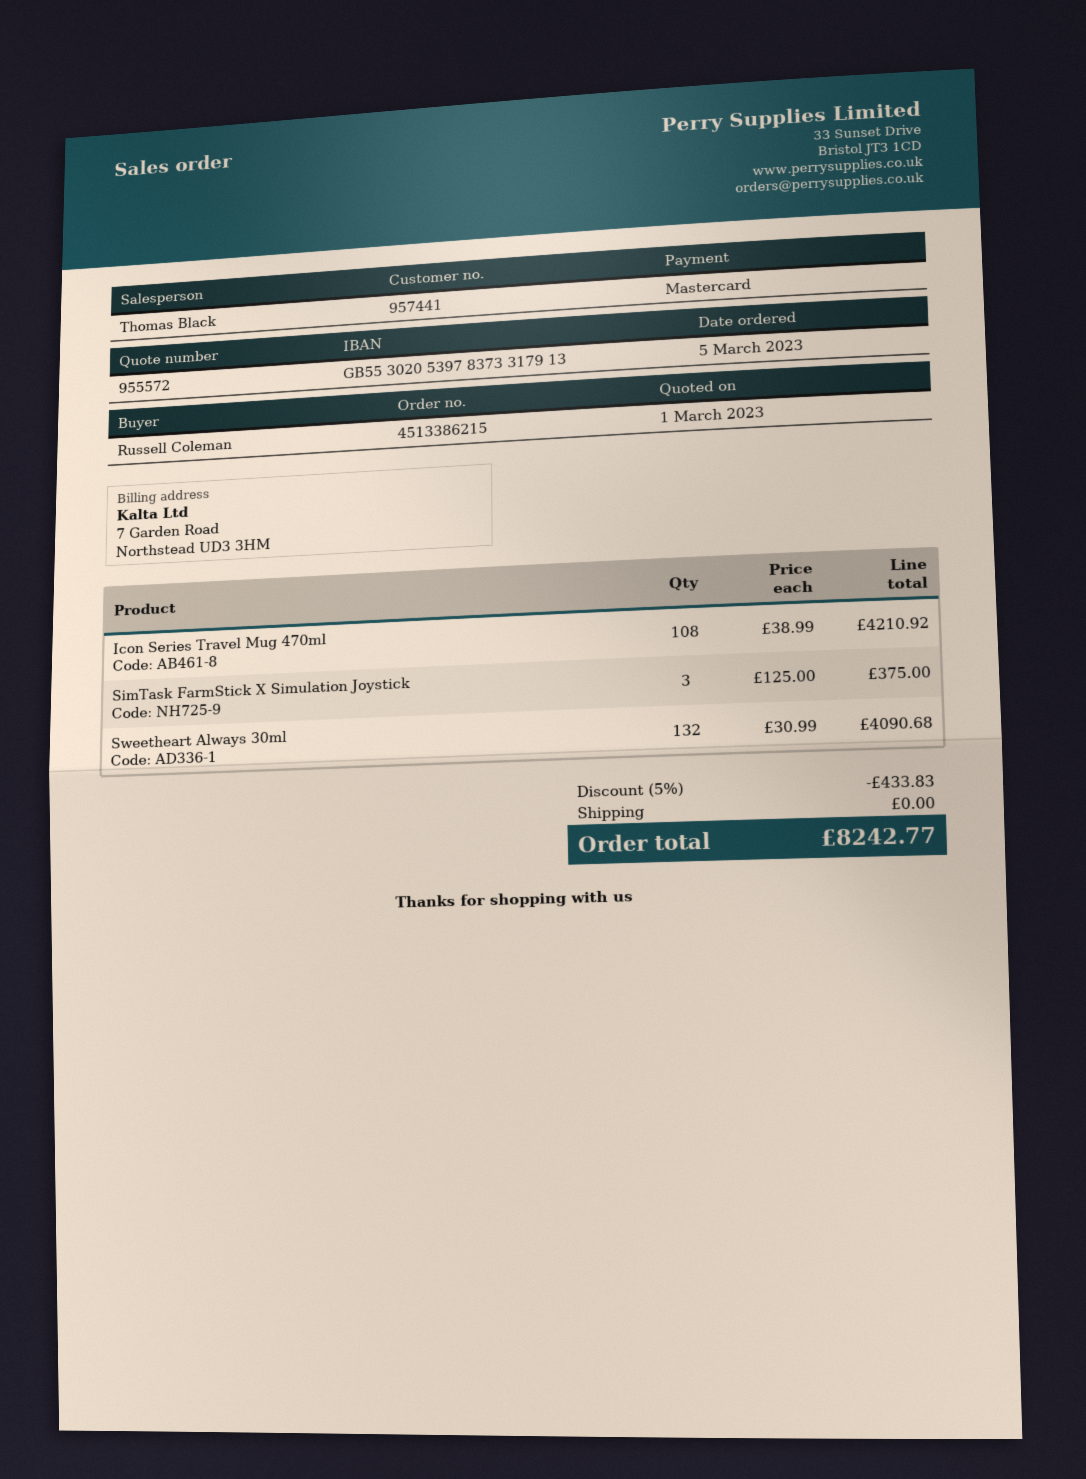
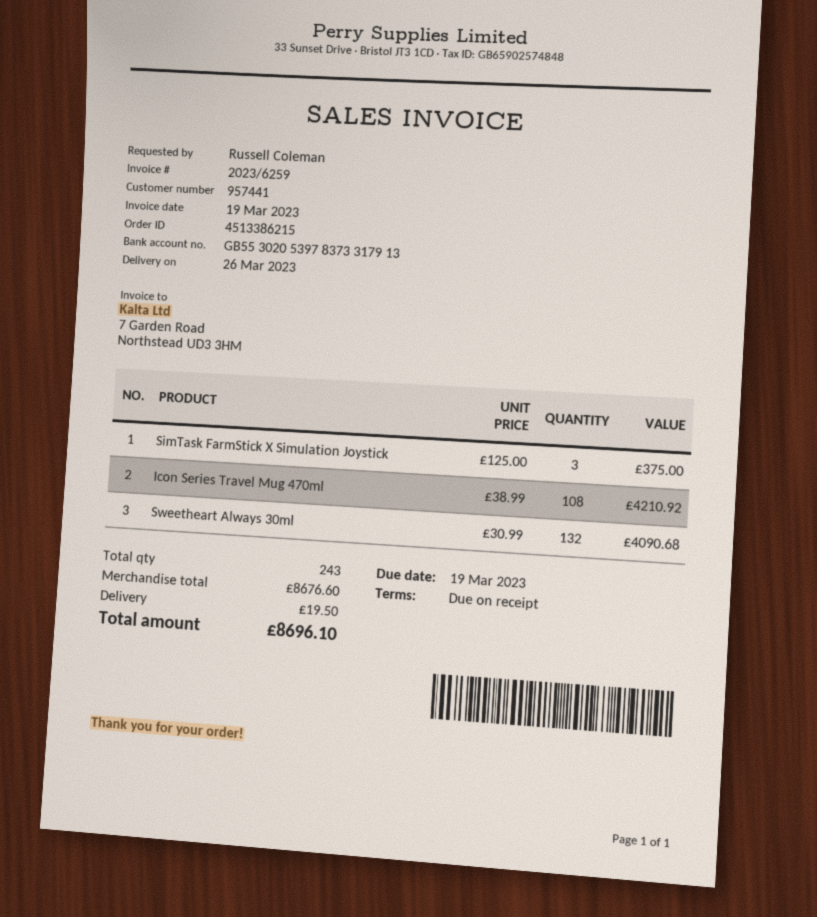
discount: 5% = 433.83 -> none
shipping: 0.00 -> 19.50
total: 8242.77 -> 8696.10

